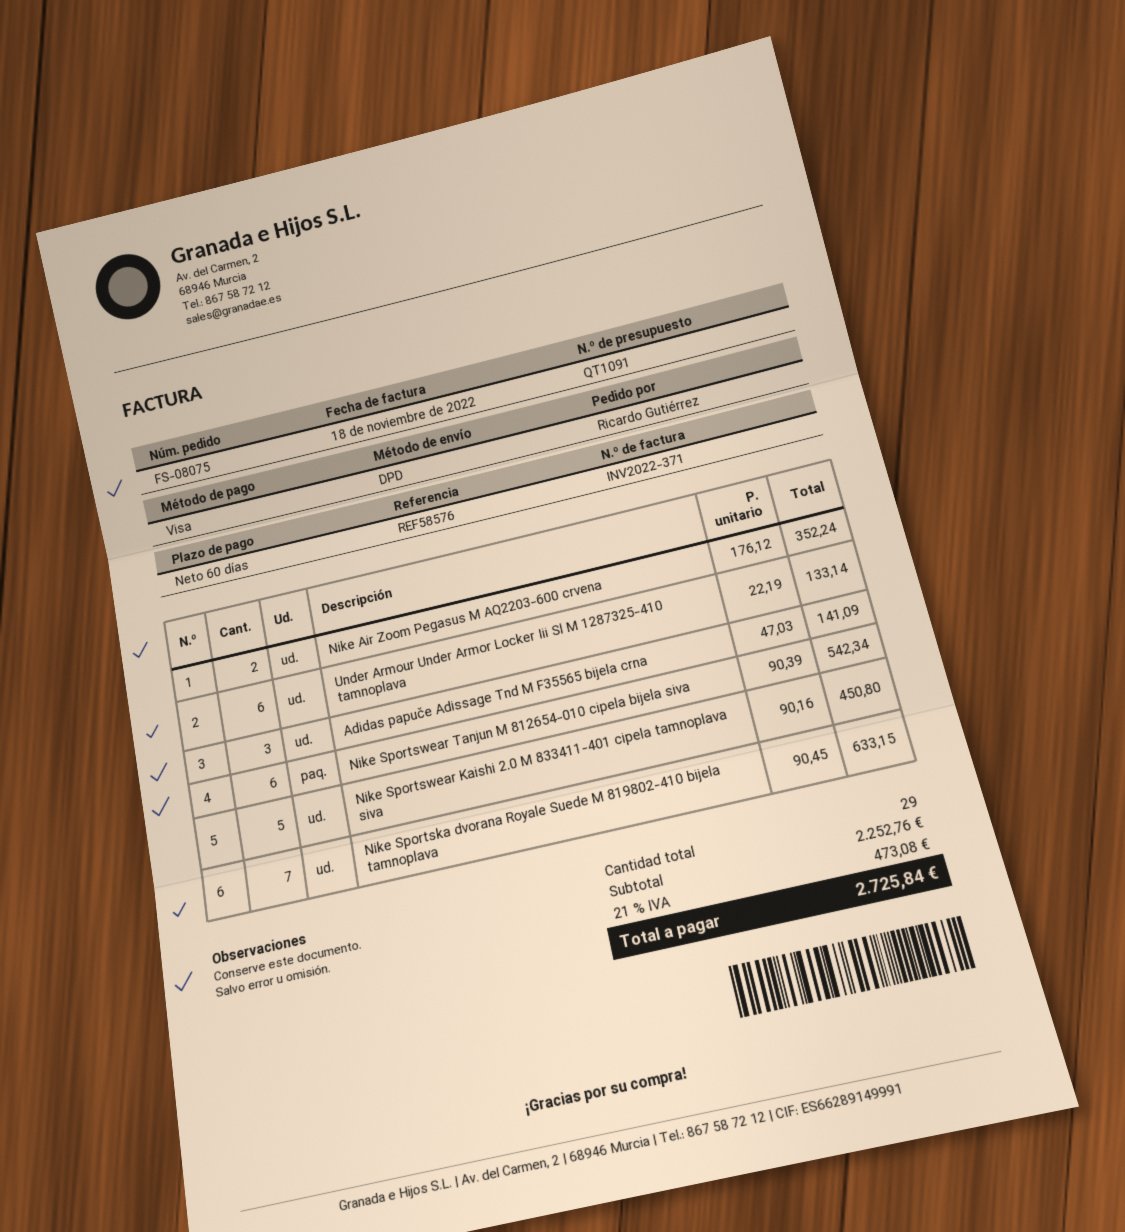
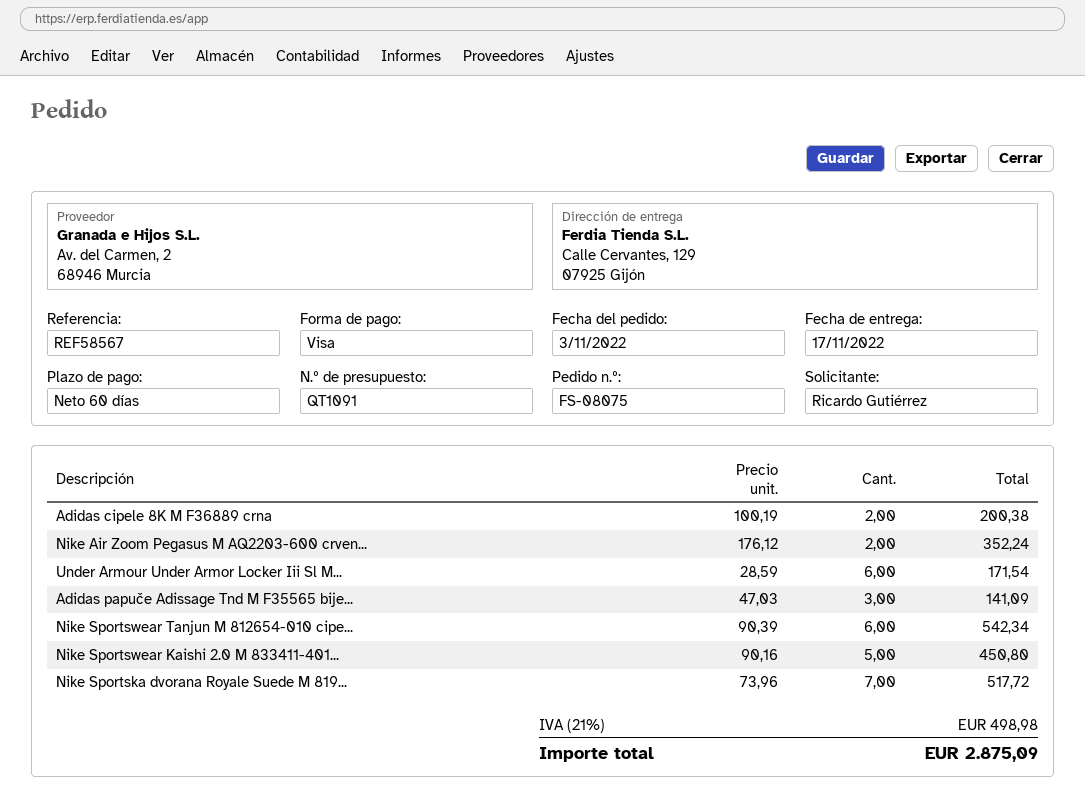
reference: REF58576 -> REF58567
Under Armour Under Armor Locker Iii Sl M 1287325-410 tamnoplava: 6 x 22.19 = 133.14 -> 6 x 28.59 = 171.54
Nike Sportska dvorana Royale Suede M 819802-410 bijela tamnoplava: 7 x 90.45 = 633.15 -> 7 x 73.96 = 517.72
Adidas cipele 8K M F36889 crna: none -> 2 x 100.19 = 200.38
tax: 21% = 473.08 -> 21% = 498.98
total: 2725.84 -> 2875.09

